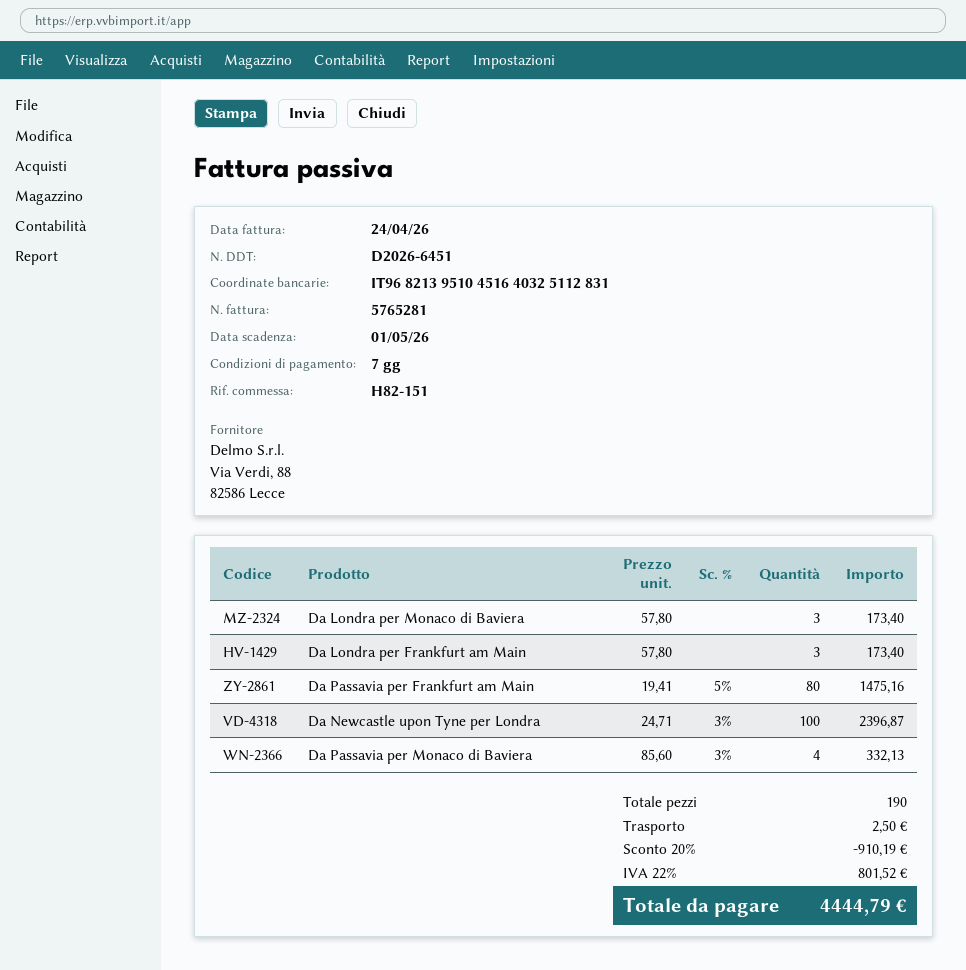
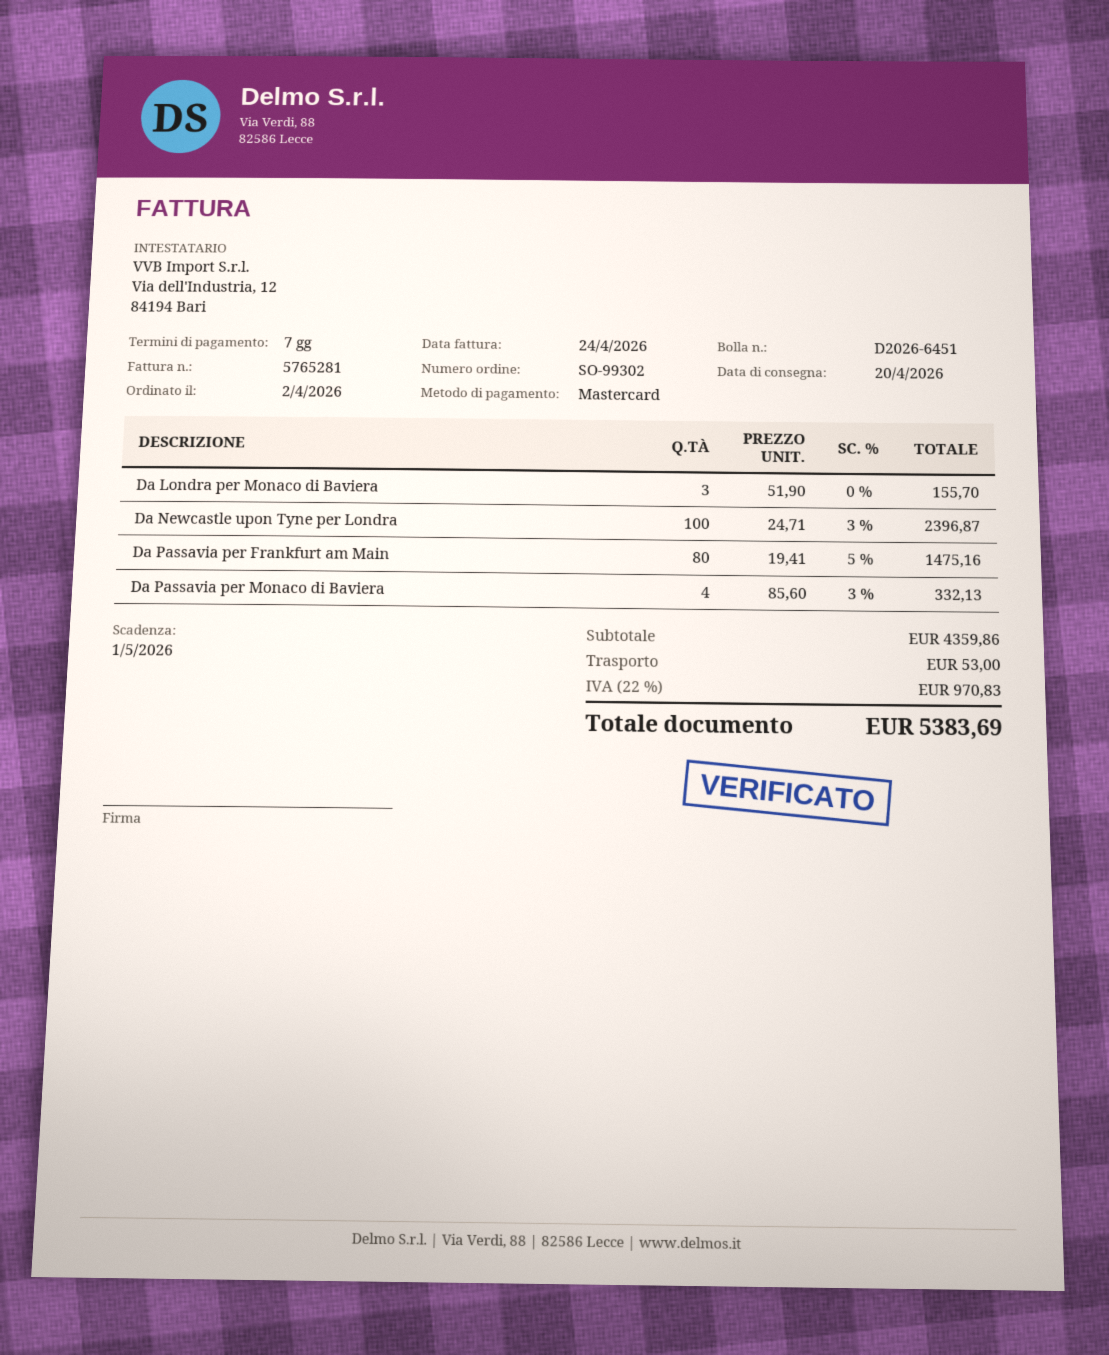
Da Londra per Monaco di Baviera: 3 x 57.80 = 173.40 -> 3 x 51.90 = 155.70
Da Londra per Frankfurt am Main: 3 x 57.80 = 173.40 -> none
discount: 20% = 910.19 -> none
shipping: 2.50 -> 53.00
tax: 22% = 801.52 -> 22% = 970.83
total: 4444.79 -> 5383.69

